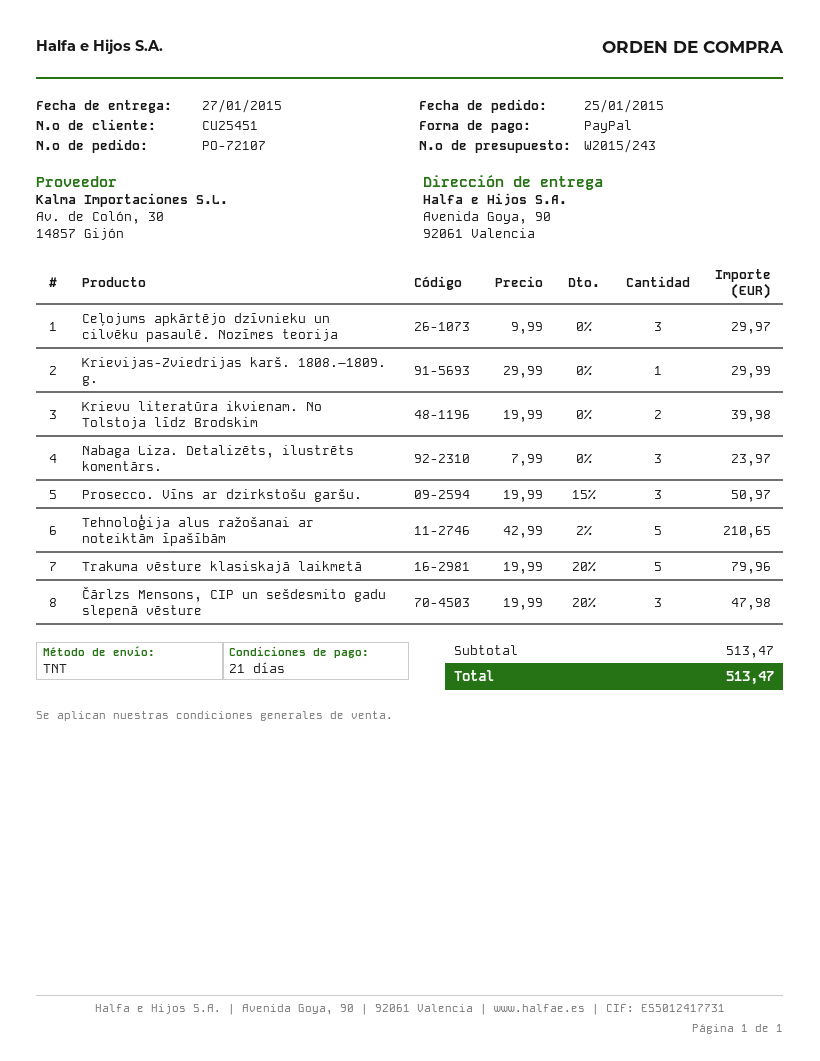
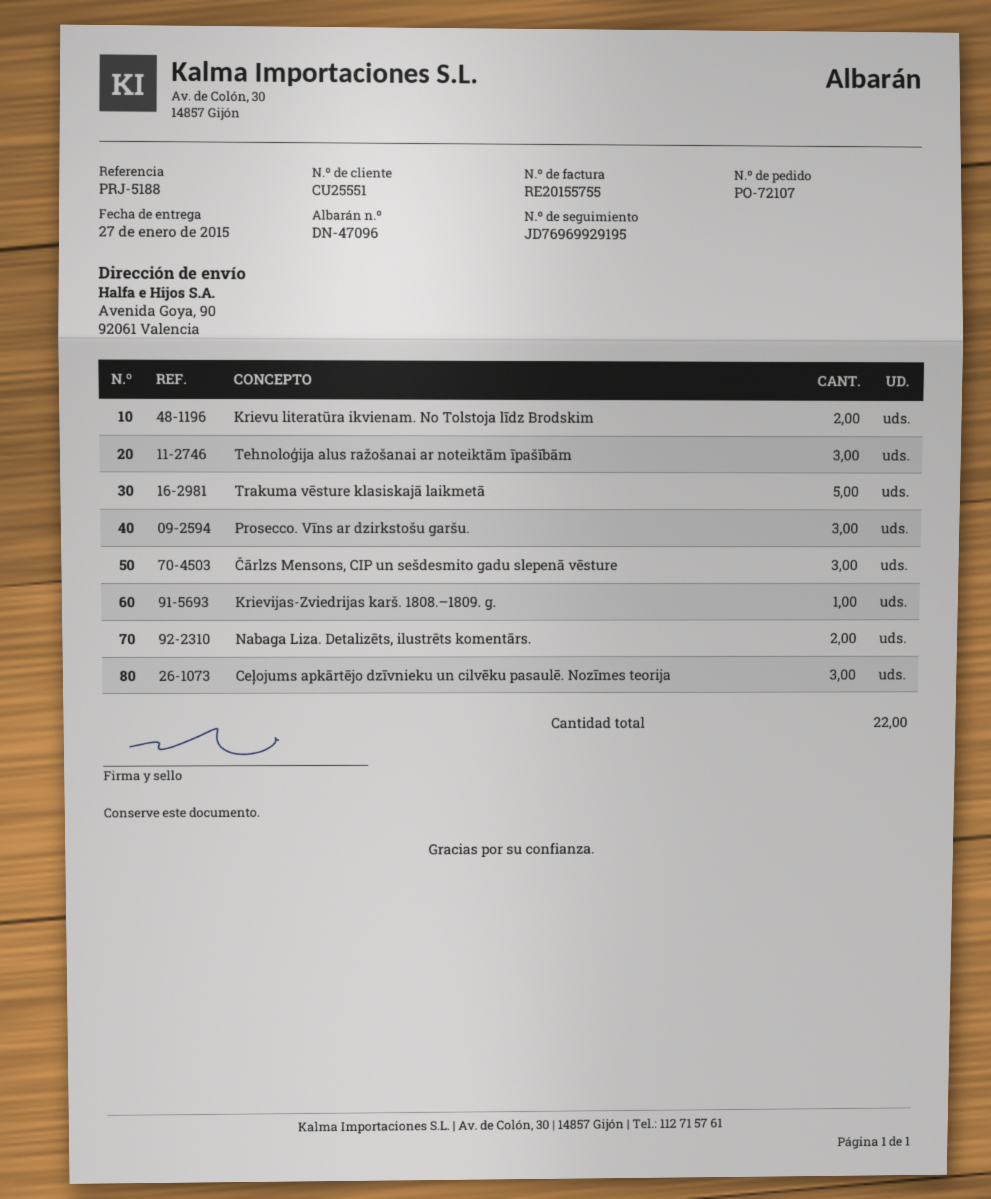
customer number: CU25451 -> CU25551
Nabaga Liza. Detalizēts, ilustrēts komentārs.: 3 -> 2
Tehnoloģija alus ražošanai ar noteiktām īpašībām: 5 -> 3

